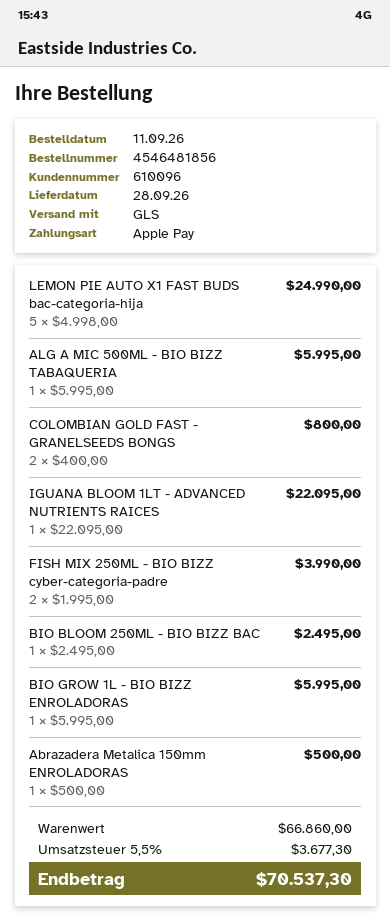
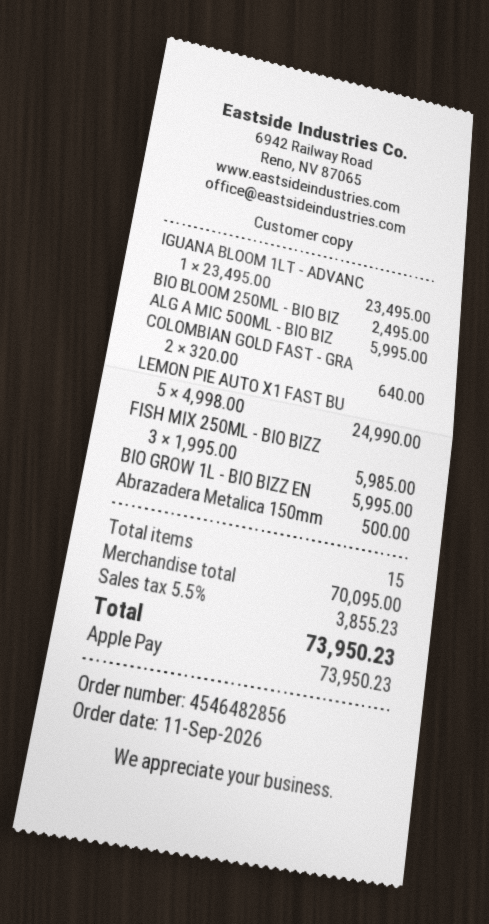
order number: 4546481856 -> 4546482856
COLOMBIAN GOLD FAST - GRANELSEEDS BONGS: 2 x 400.00 = 800.00 -> 2 x 320.00 = 640.00
IGUANA BLOOM 1LT - ADVANCED NUTRIENTS RAICES: 1 x 22095.00 = 22095.00 -> 1 x 23495.00 = 23495.00
FISH MIX 250ML - BIO BIZZ cyber-categoria-padre: 2 x 1995.00 = 3990.00 -> 3 x 1995.00 = 5985.00
subtotal: 66860.00 -> 70095.00
tax: 5.5% = 3677.30 -> 5.5% = 3855.23
total: 70537.30 -> 73950.23

